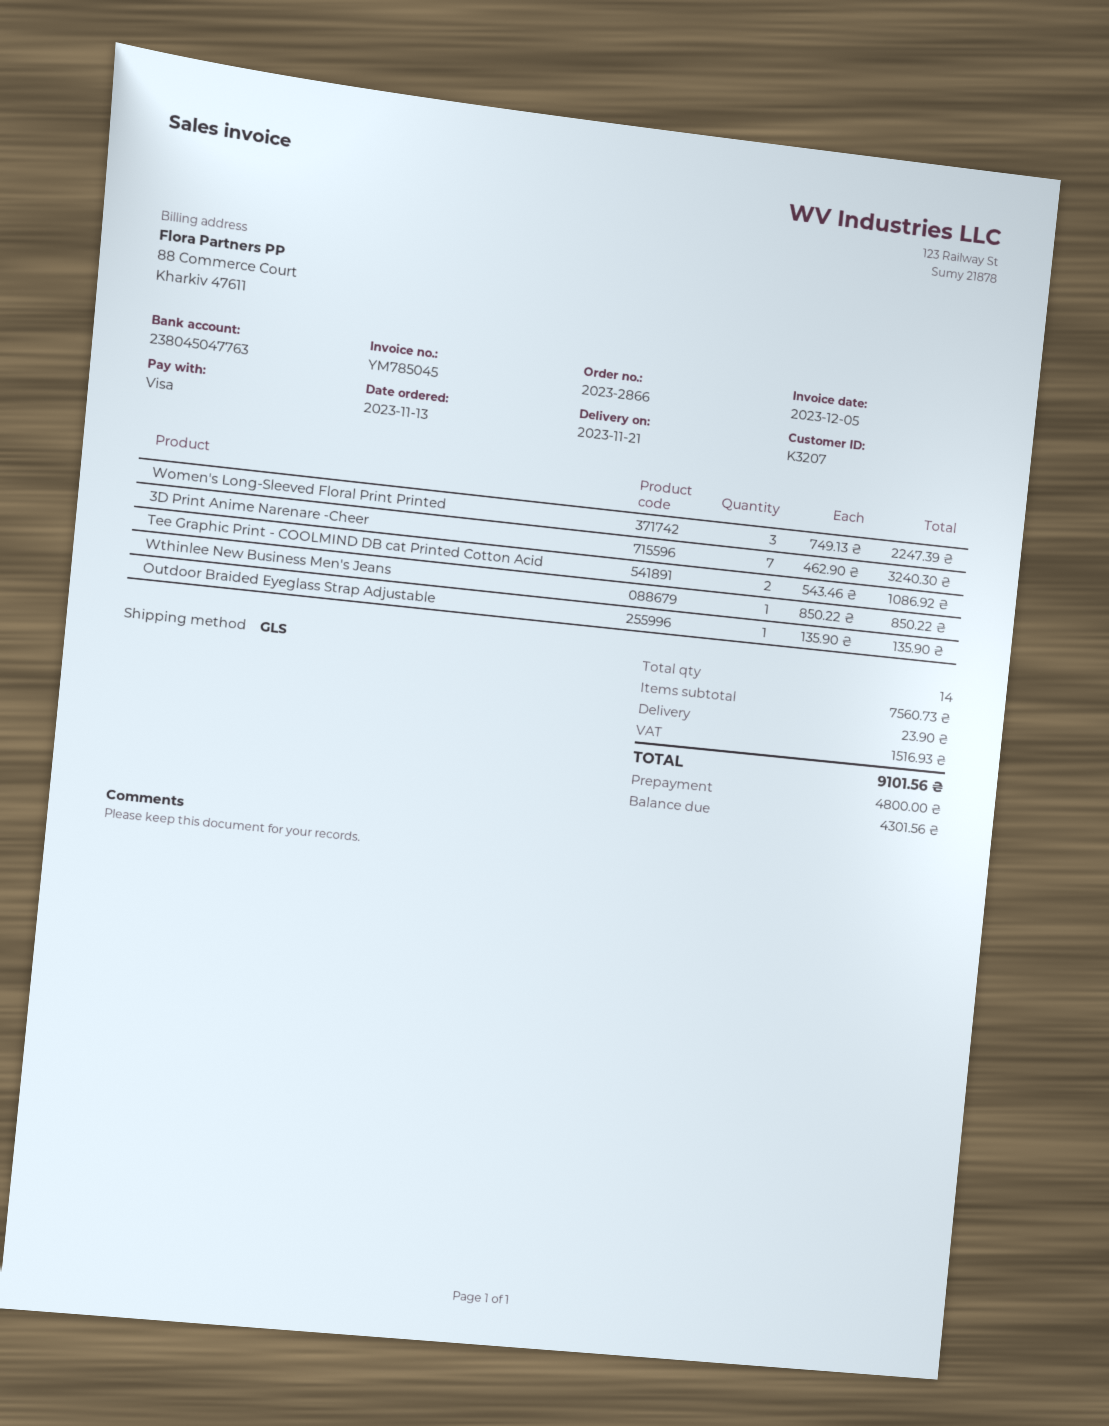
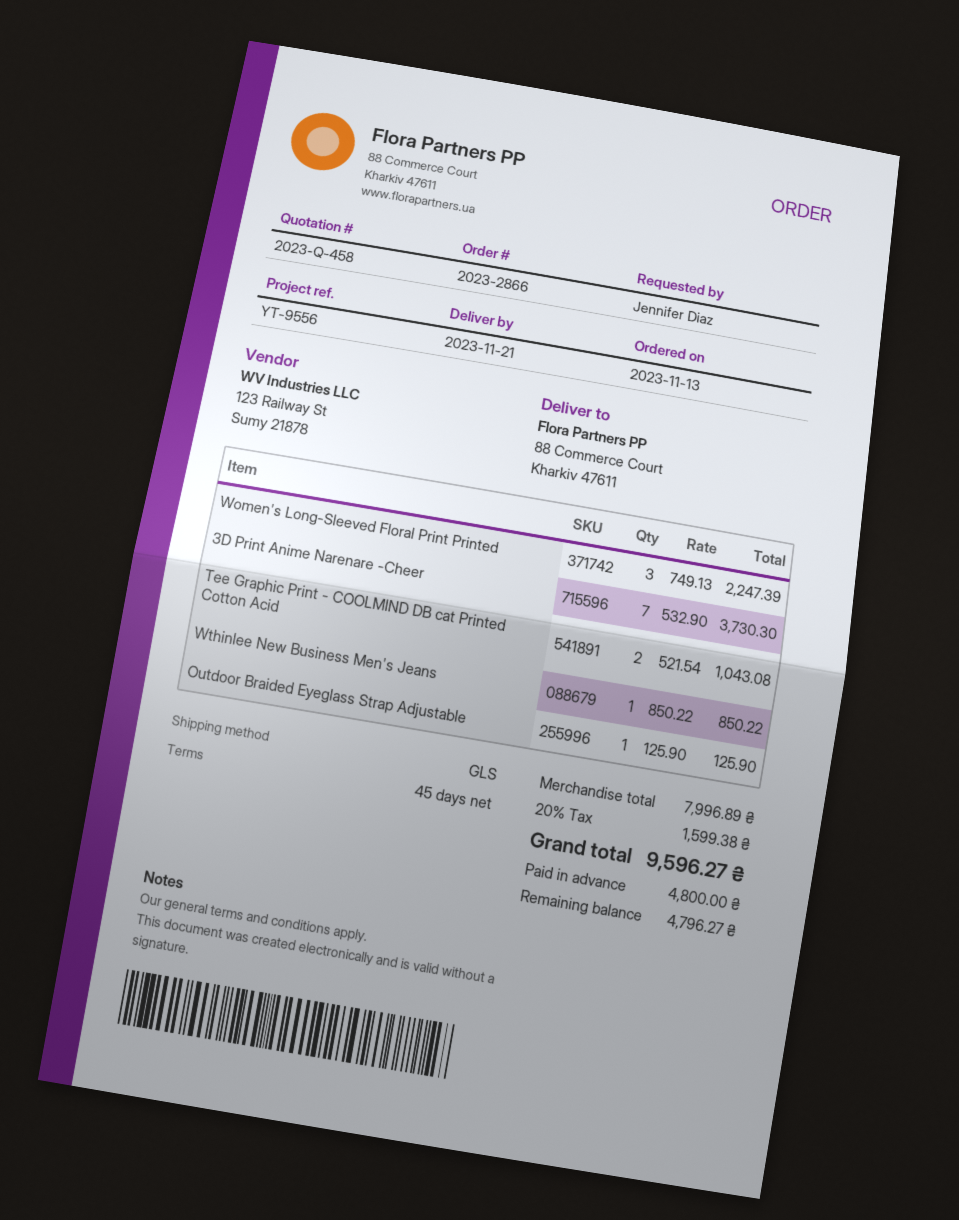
3D Print Anime Narenare -Cheer: 7 x 462.90 = 3240.30 -> 7 x 532.90 = 3730.30
Tee Graphic Print - COOLMIND DB cat Printed Cotton Acid: 2 x 543.46 = 1086.92 -> 2 x 521.54 = 1043.08
Outdoor Braided Eyeglass Strap Adjustable: 1 x 135.90 = 135.90 -> 1 x 125.90 = 125.90
subtotal: 7560.73 -> 7996.89
shipping: 23.90 -> none
tax: 1516.93 -> 1599.38
total: 9101.56 -> 9596.27
balance: 4301.56 -> 4796.27

